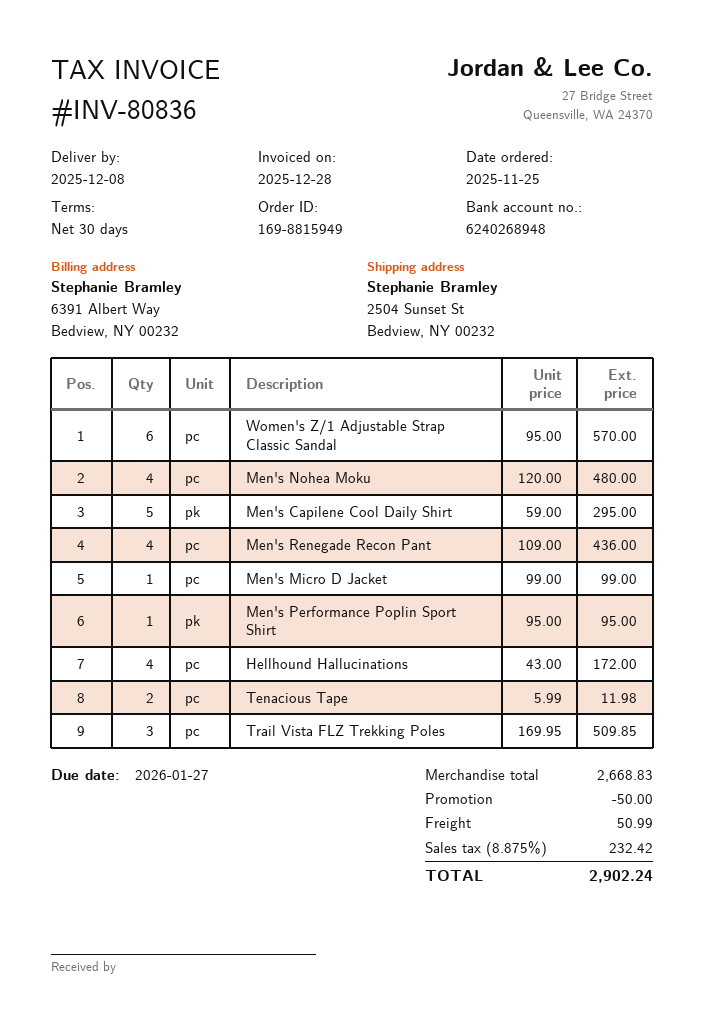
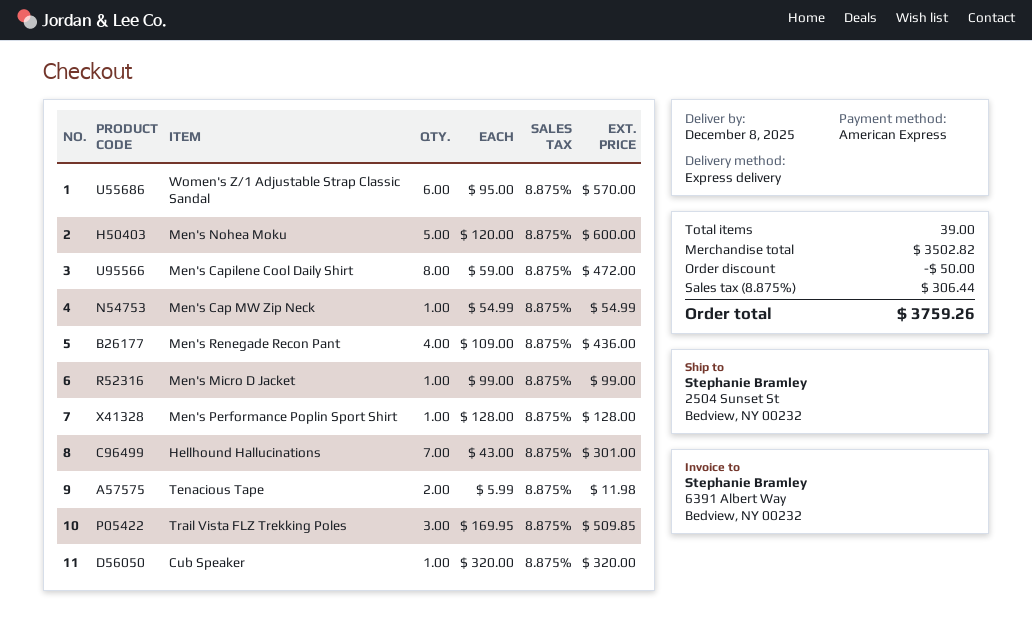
Men's Nohea Moku: 4 x 120.00 = 480.00 -> 5 x 120.00 = 600.00
Men's Capilene Cool Daily Shirt: 5 x 59.00 = 295.00 -> 8 x 59.00 = 472.00
Men's Performance Poplin Sport Shirt: 1 x 95.00 = 95.00 -> 1 x 128.00 = 128.00
Hellhound Hallucinations: 4 x 43.00 = 172.00 -> 7 x 43.00 = 301.00
Men's Cap MW Zip Neck: none -> 1 x 54.99 = 54.99
Cub Speaker: none -> 1 x 320.00 = 320.00
subtotal: 2668.83 -> 3502.82
shipping: 50.99 -> none
tax: 8.875% = 232.42 -> 8.875% = 306.44
total: 2902.24 -> 3759.26

